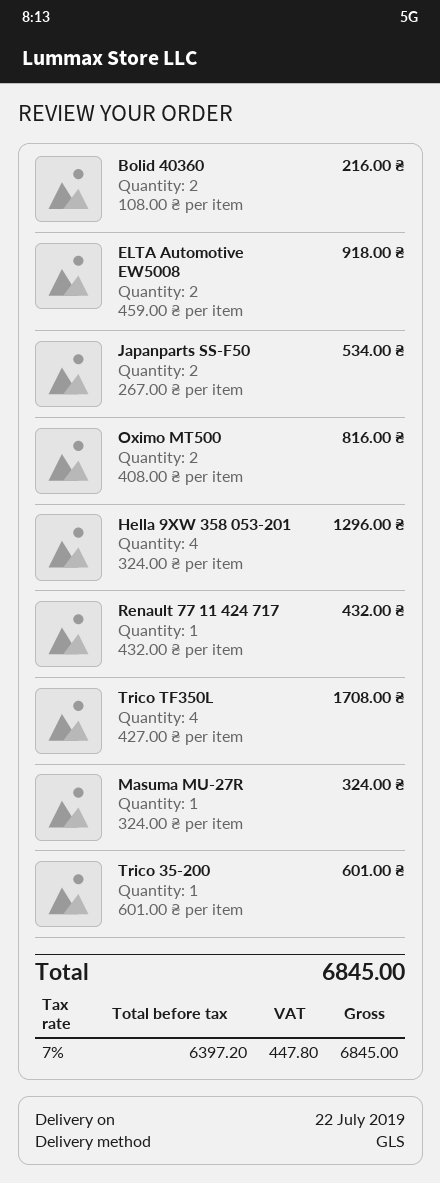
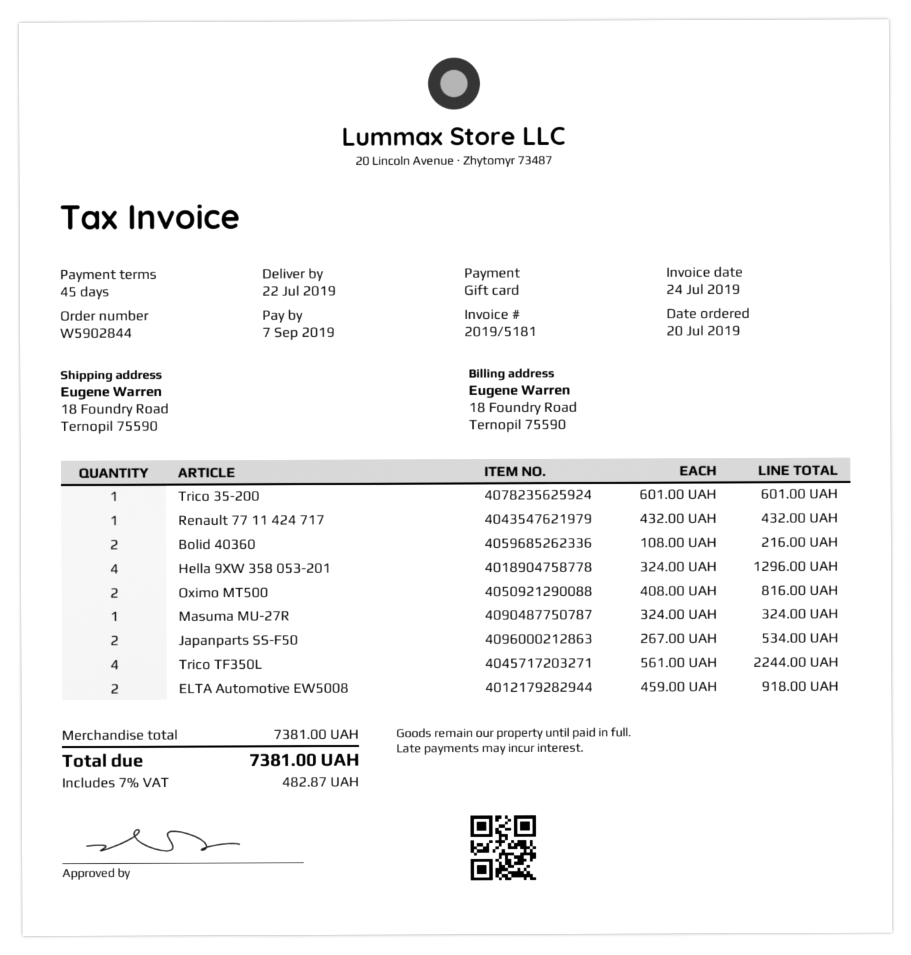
Trico TF350L: 4 x 427.00 = 1708.00 -> 4 x 561.00 = 2244.00
tax: 7% = 447.80 -> 7% = 482.87
total: 6845.00 -> 7381.00

